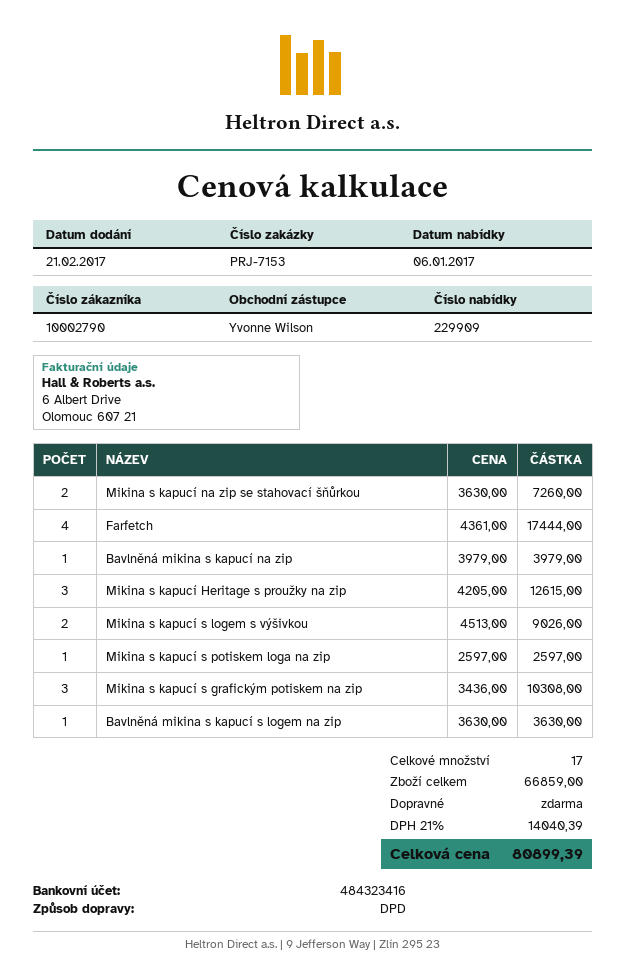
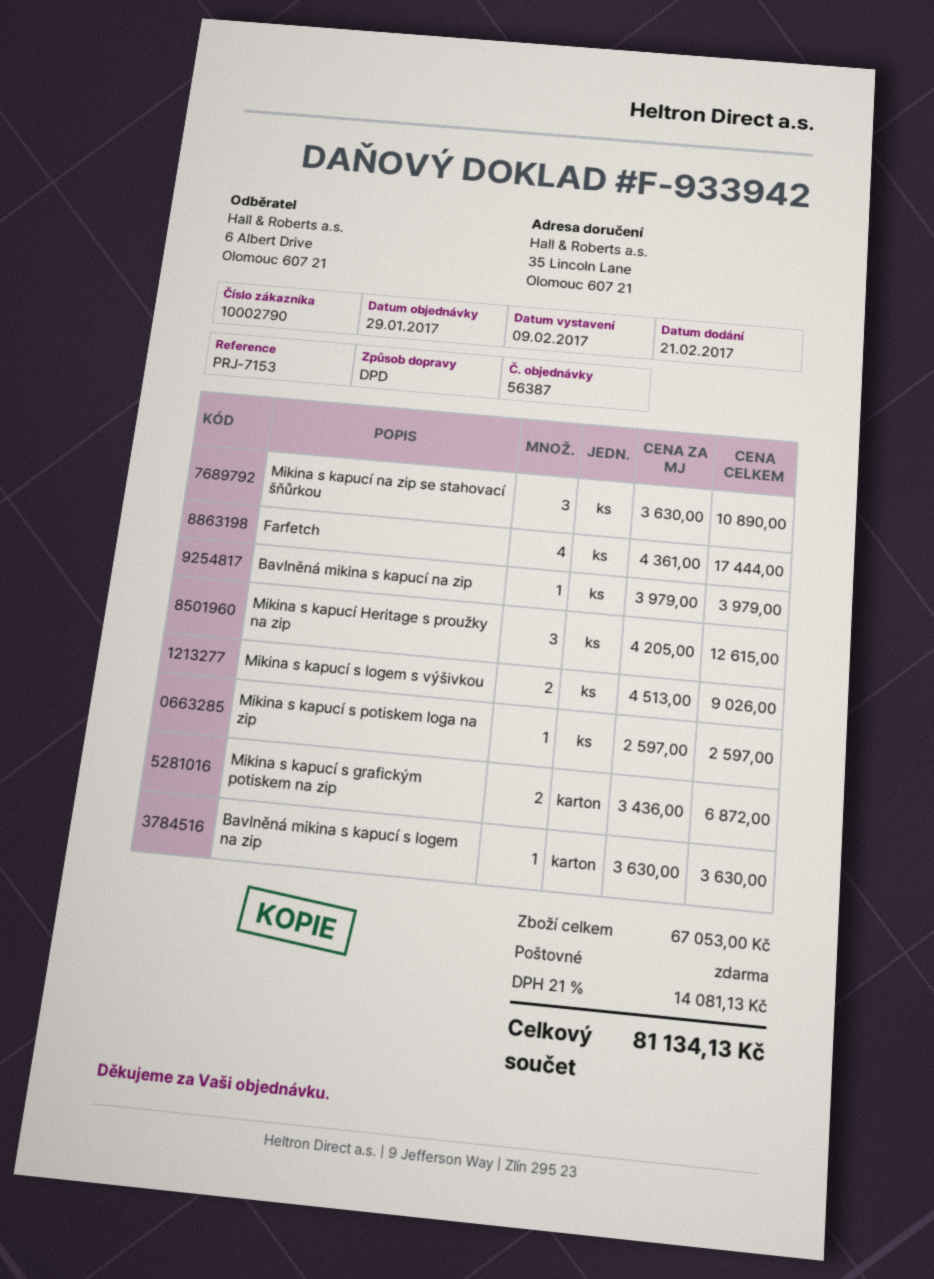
Mikina s kapucí na zip se stahovací šňůrkou: 2 x 3630.00 = 7260.00 -> 3 x 3630.00 = 10890.00
Mikina s kapucí s grafickým potiskem na zip: 3 x 3436.00 = 10308.00 -> 2 x 3436.00 = 6872.00
subtotal: 66859.00 -> 67053.00
tax: 21% = 14040.39 -> 21% = 14081.13
total: 80899.39 -> 81134.13

